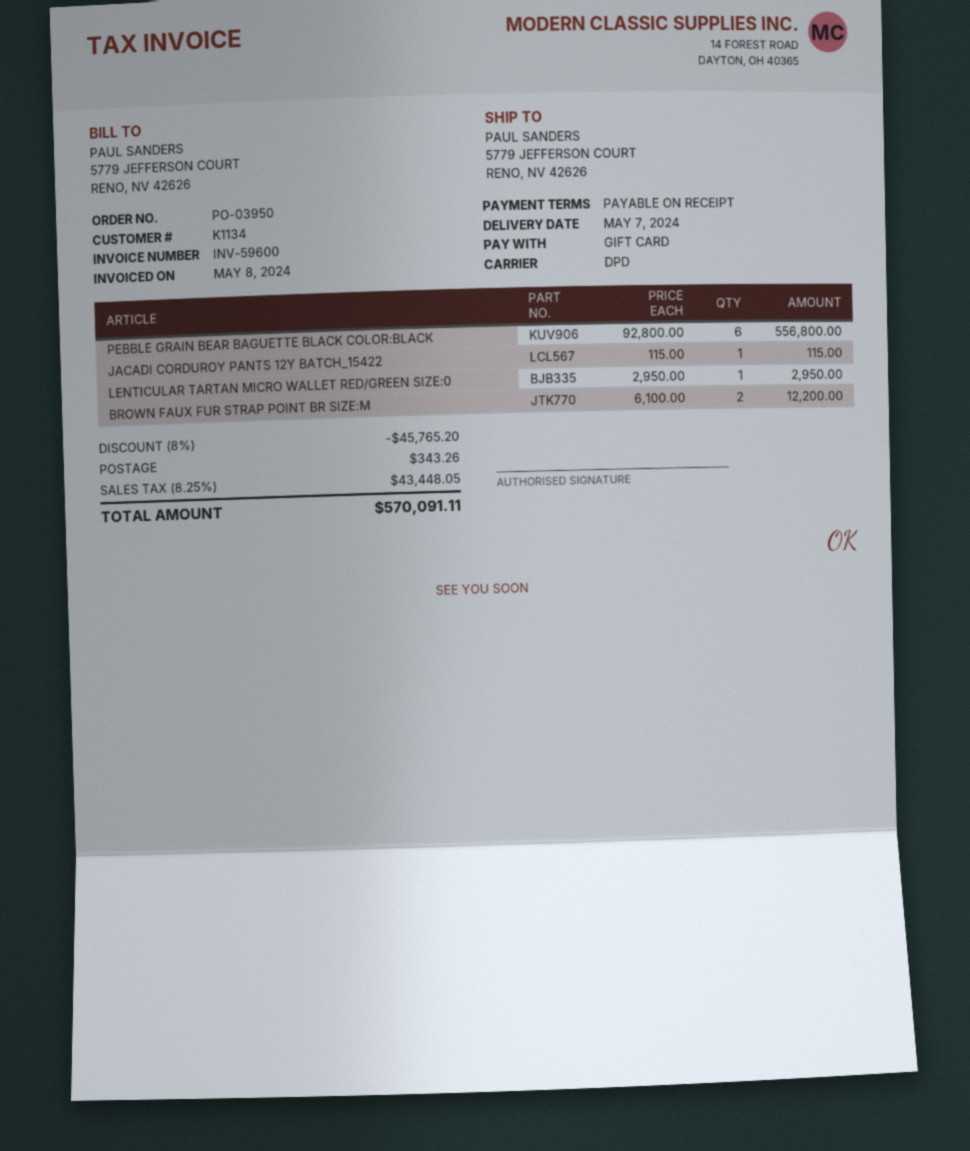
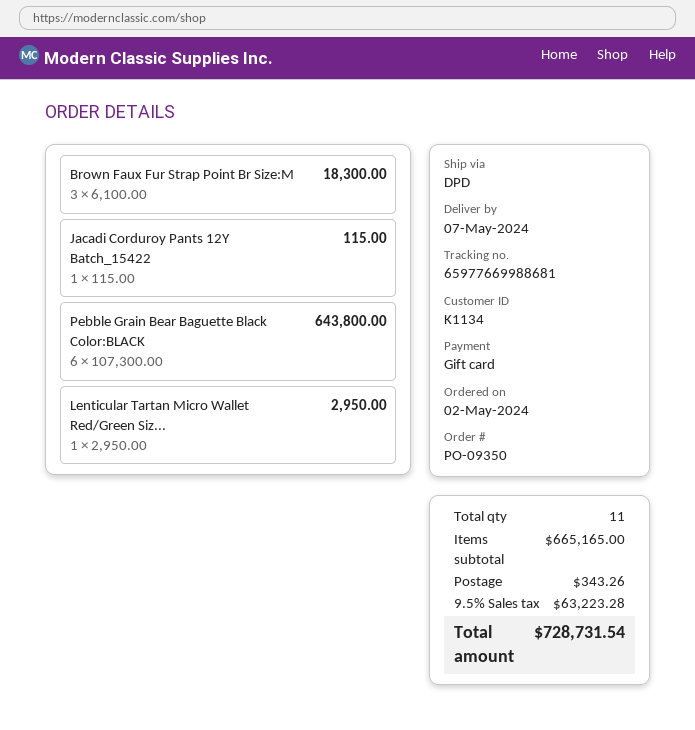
order number: PO-03950 -> PO-09350
PEBBLE GRAIN BEAR BAGUETTE BLACK COLOR:BLACK: 6 x 92800.00 = 556800.00 -> 6 x 107300.00 = 643800.00
BROWN FAUX FUR STRAP POINT BR SIZE:M: 2 x 6100.00 = 12200.00 -> 3 x 6100.00 = 18300.00
discount: 8% = 45765.20 -> none
tax: 8.25% = 43448.05 -> 9.5% = 63223.28
total: 570091.11 -> 728731.54

